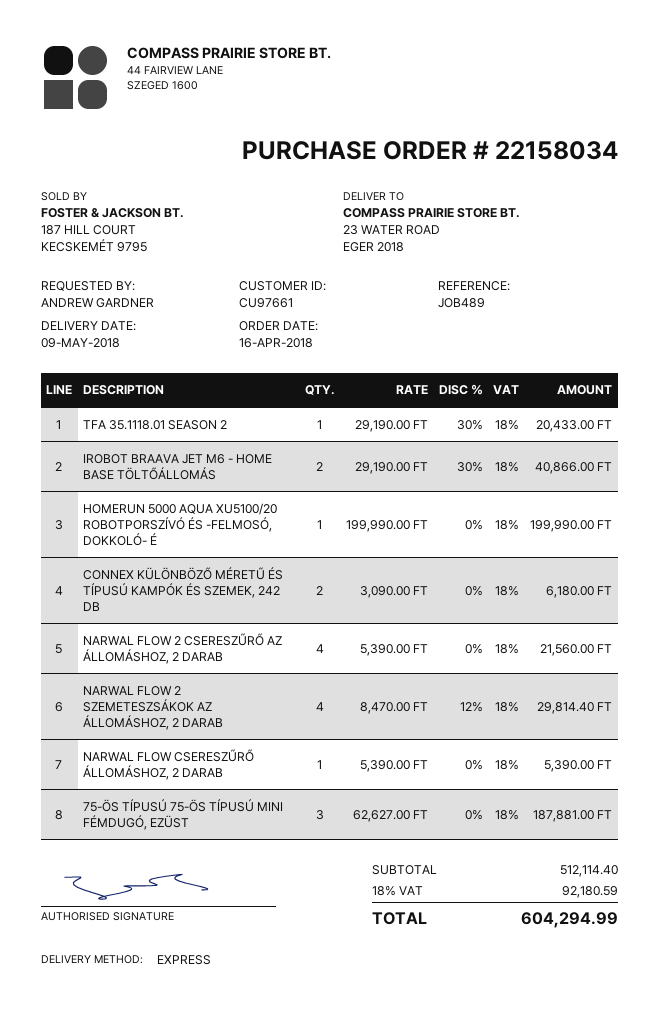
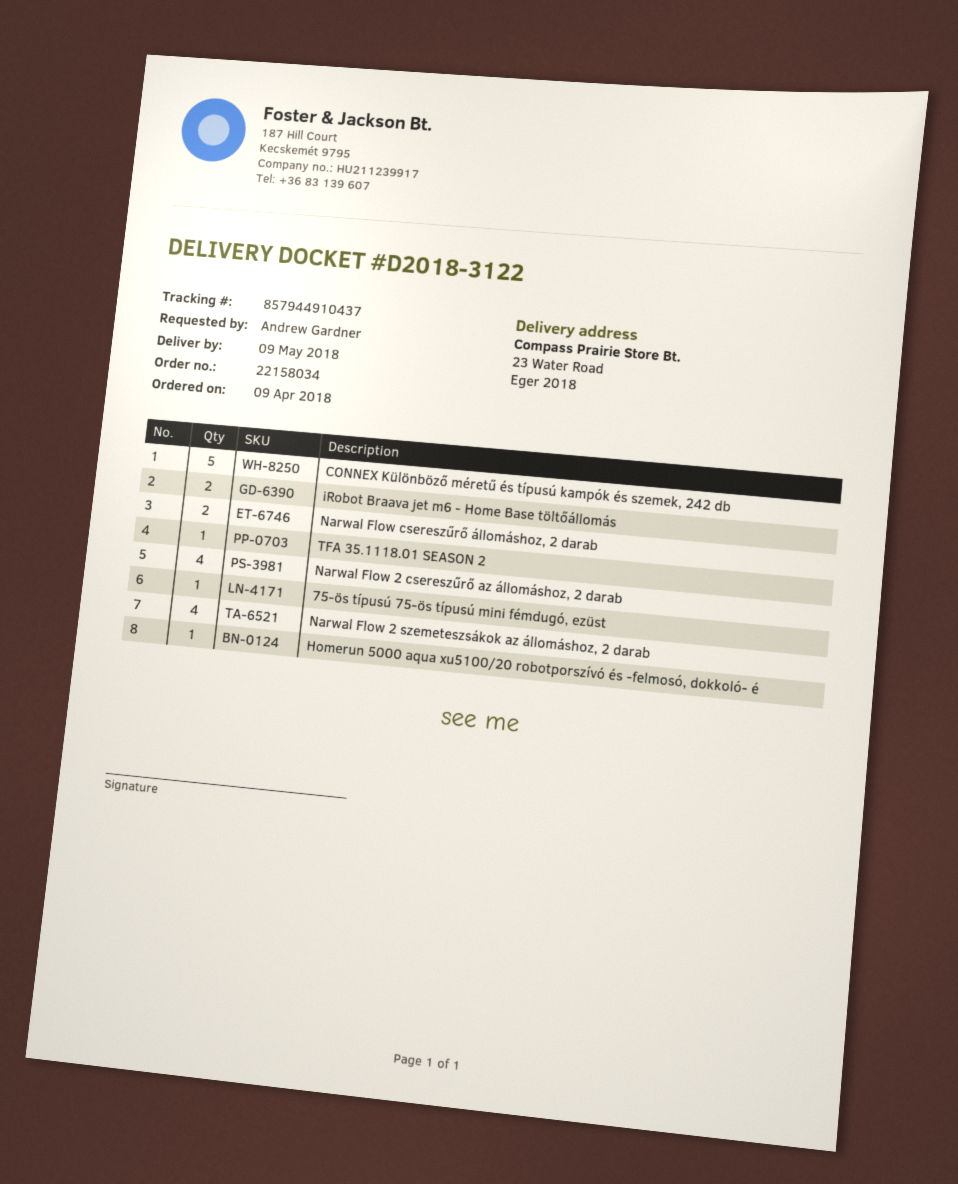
order date: 2018-04-16 -> 2018-04-09
CONNEX KÜLÖNBÖZŐ MÉRETŰ ÉS TÍPUSÚ KAMPÓK ÉS SZEMEK, 242 DB: 2 -> 5
NARWAL FLOW CSERESZŰRŐ ÁLLOMÁSHOZ, 2 DARAB: 1 -> 2
75-ÖS TÍPUSÚ 75-ÖS TÍPUSÚ MINI FÉMDUGÓ, EZÜST: 3 -> 1

